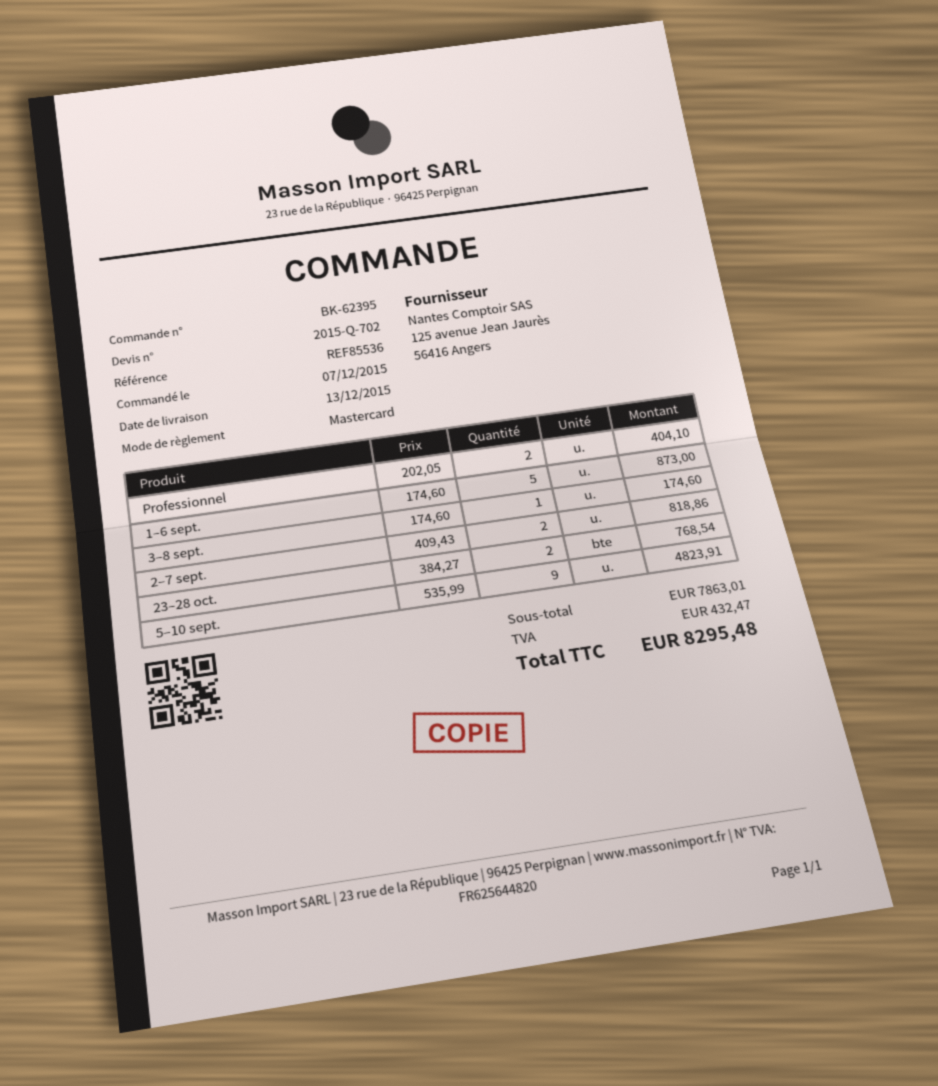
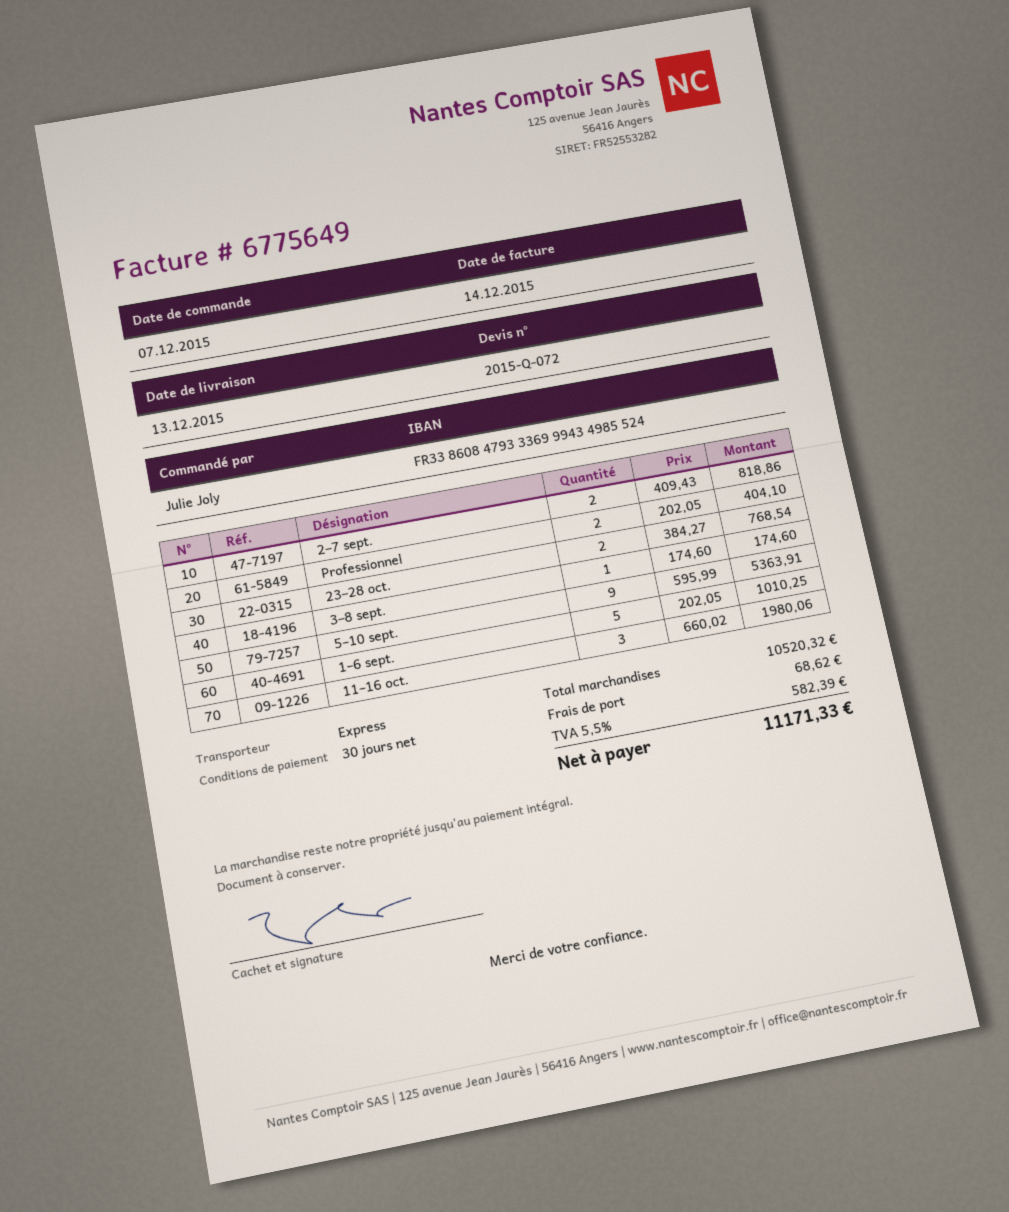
quote number: 2015-Q-702 -> 2015-Q-072
1–6 sept.: 5 x 174.60 = 873.00 -> 5 x 202.05 = 1010.25
5–10 sept.: 9 x 535.99 = 4823.91 -> 9 x 595.99 = 5363.91
11–16 oct.: none -> 3 x 660.02 = 1980.06
subtotal: 7863.01 -> 10520.32
shipping: none -> 68.62
tax: 432.47 -> 582.39
total: 8295.48 -> 11171.33

